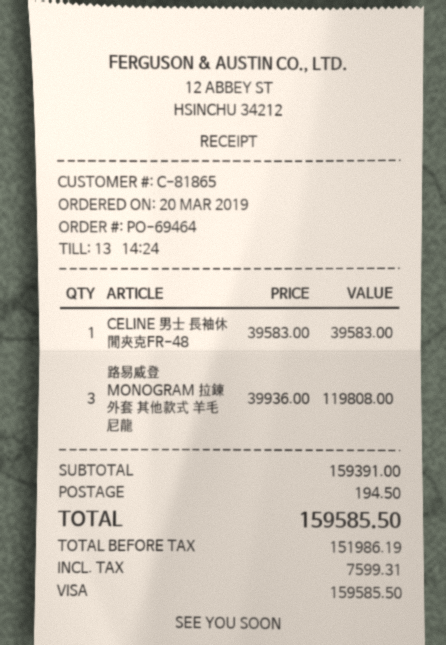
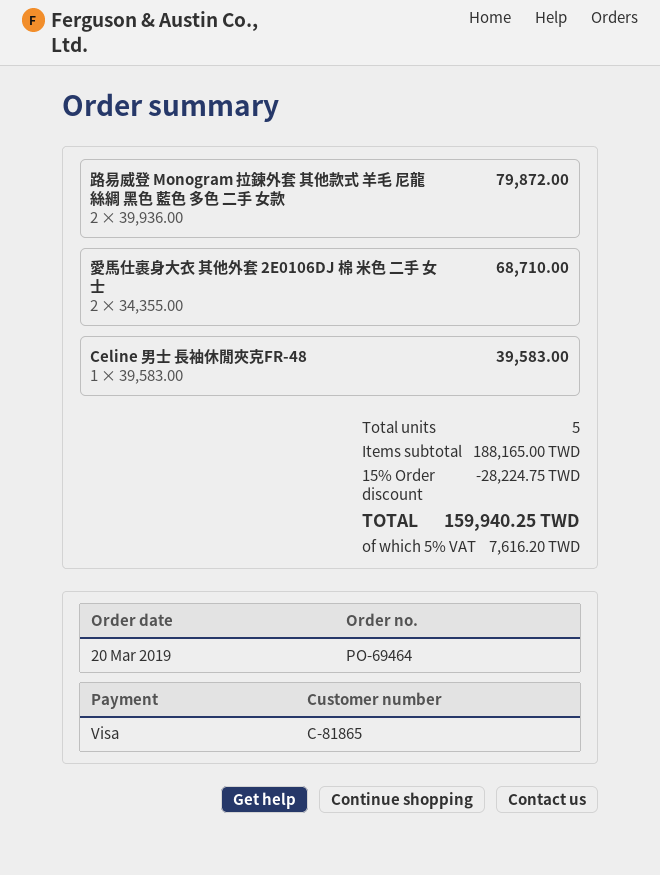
路易威登 MONOGRAM 拉鍊外套 其他款式 羊毛 尼龍: 3 x 39936.00 = 119808.00 -> 2 x 39936.00 = 79872.00
愛馬仕裹身大衣 其他外套 2E0106DJ 棉 米色 二手 女士: none -> 2 x 34355.00 = 68710.00
subtotal: 159391.00 -> 188165.00
discount: none -> 15% = 28224.75
shipping: 194.50 -> none
tax: 7599.31 -> 7616.20
total: 159585.50 -> 159940.25

